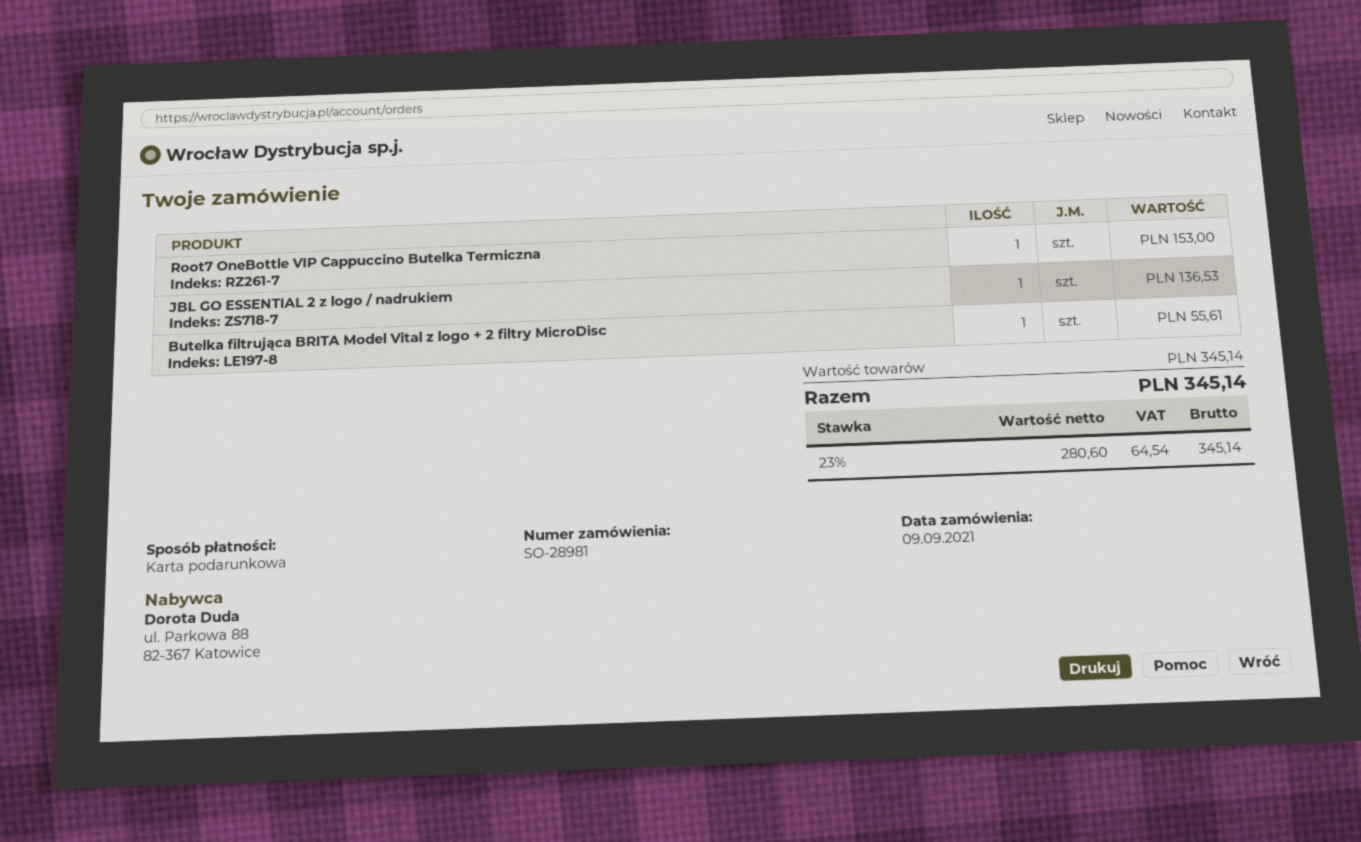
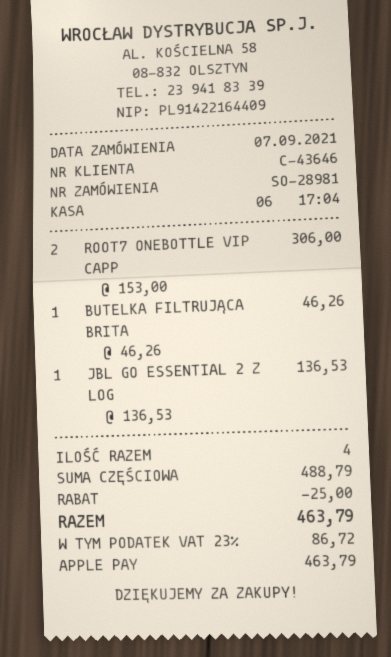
order date: 2021-09-09 -> 2021-09-07
payment method: gift card -> Apple Pay
Root7 OneBottle VIP Cappuccino Butelka Termiczna: 1 for 153.00 -> 2 for 306.00
Butelka filtrująca BRITA Model Vital z logo + 2 filtry MicroDisc: 1 for 55.61 -> 1 for 46.26
subtotal: 345.14 -> 488.79
discount: none -> 25.00
tax: 23% = 64.54 -> 23% = 86.72
total: 345.14 -> 463.79

